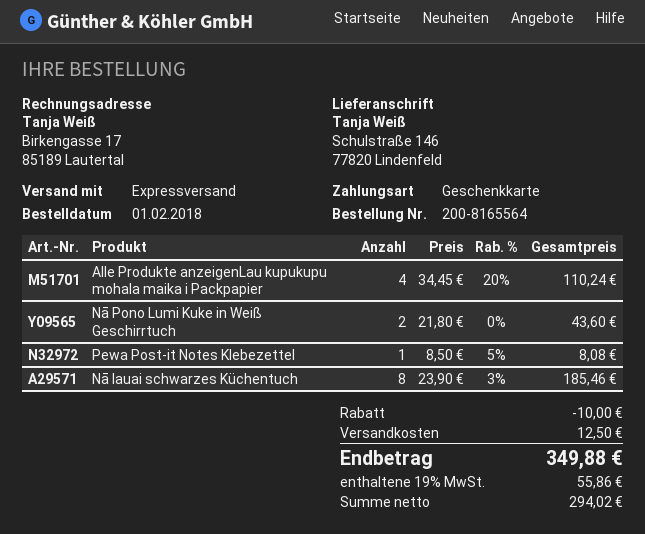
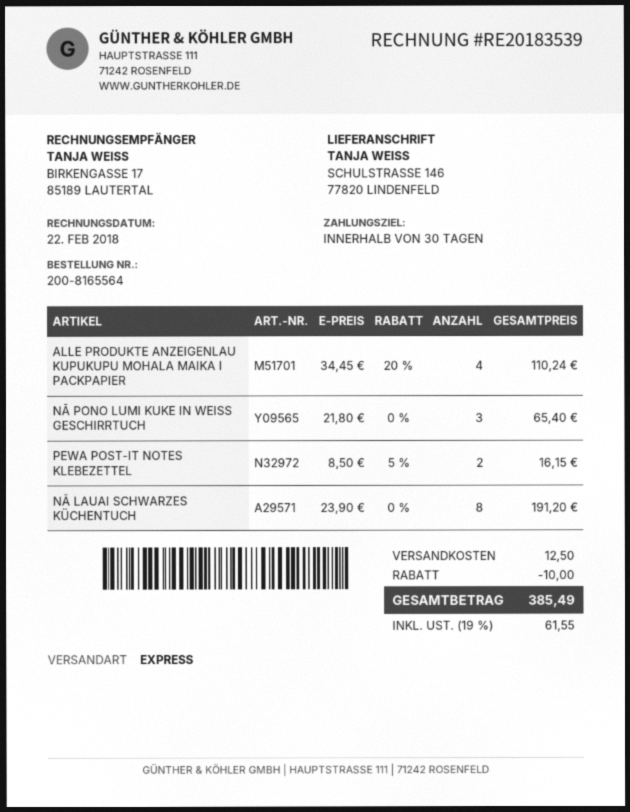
Nā Pono Lumi Kuke in Weiß Geschirrtuch: 2 x 21.80 = 43.60 -> 3 x 21.80 = 65.40
Pewa Post-it Notes Klebezettel: 1 x 8.50 - 5% = 8.08 -> 2 x 8.50 - 5% = 16.15
Nā lauai schwarzes Küchentuch: 8 x 23.90 - 3% = 185.46 -> 8 x 23.90 = 191.20
tax: 19% = 55.86 -> 19% = 61.55
total: 349.88 -> 385.49

